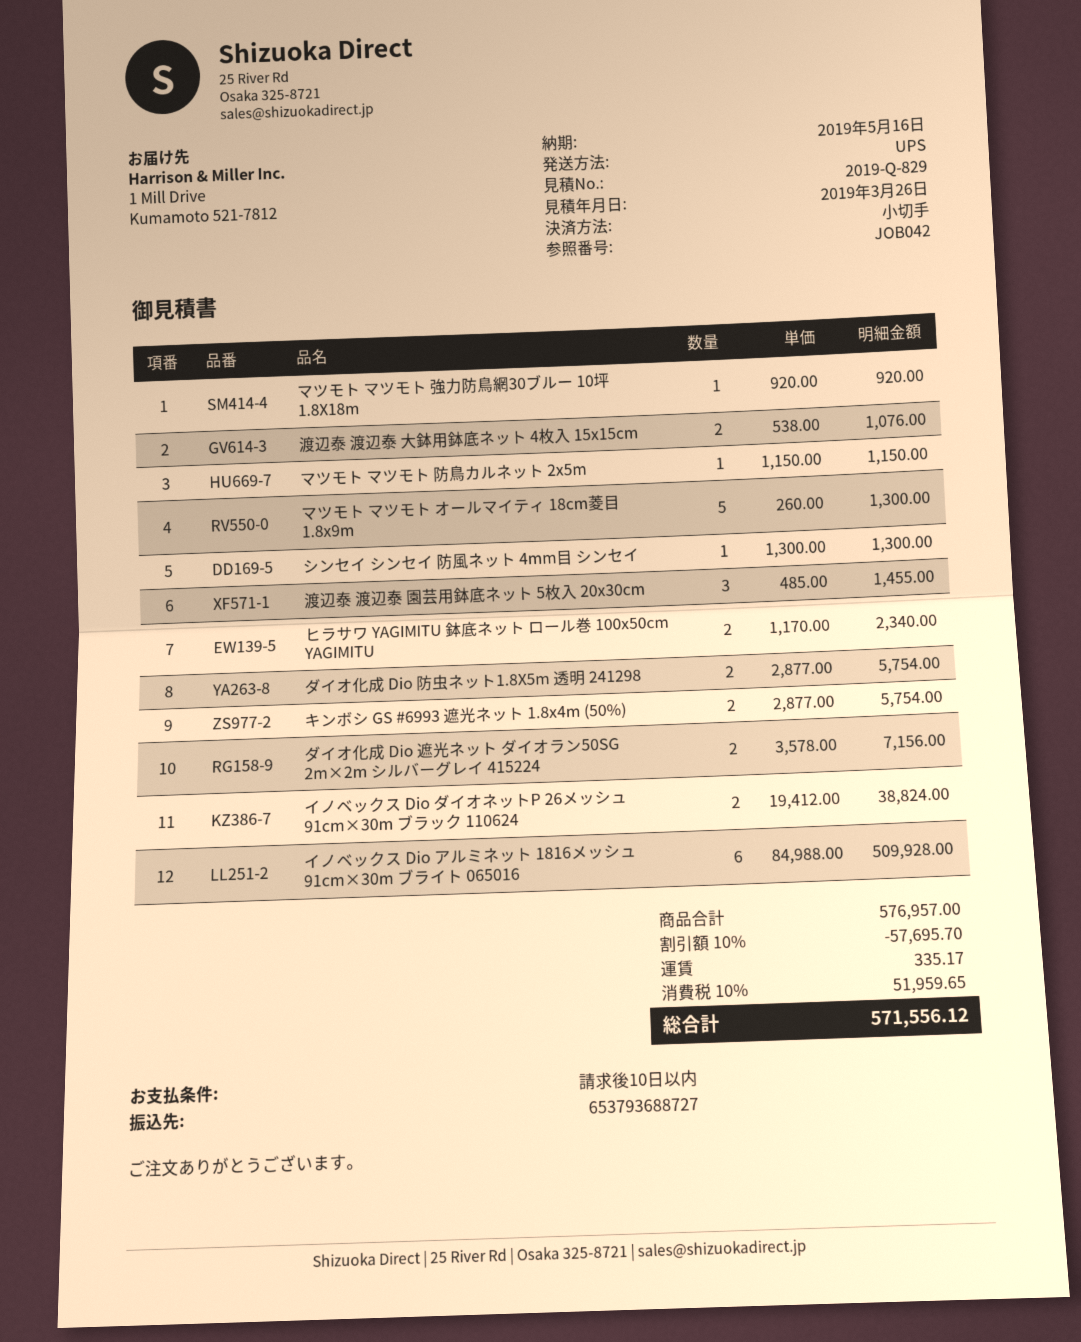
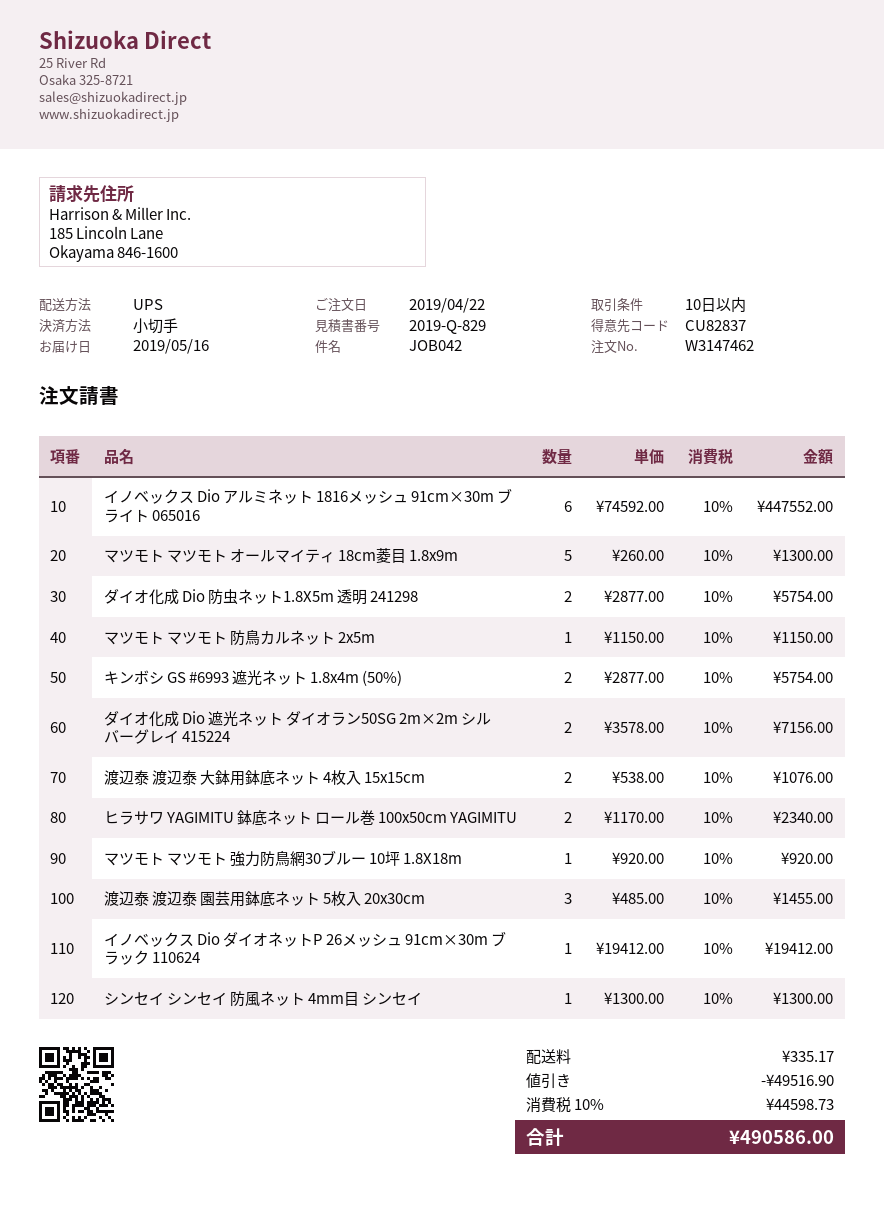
イノベックス Dio ダイオネットP 26メッシュ 91cm×30m ブラック 110624: 2 x 19412.00 = 38824.00 -> 1 x 19412.00 = 19412.00
イノベックス Dio アルミネット 1816メッシュ 91cm×30m ブライト 065016: 6 x 84988.00 = 509928.00 -> 6 x 74592.00 = 447552.00
discount: 57695.70 -> 49516.90
tax: 10% = 51959.65 -> 10% = 44598.73
total: 571556.12 -> 490586.00

